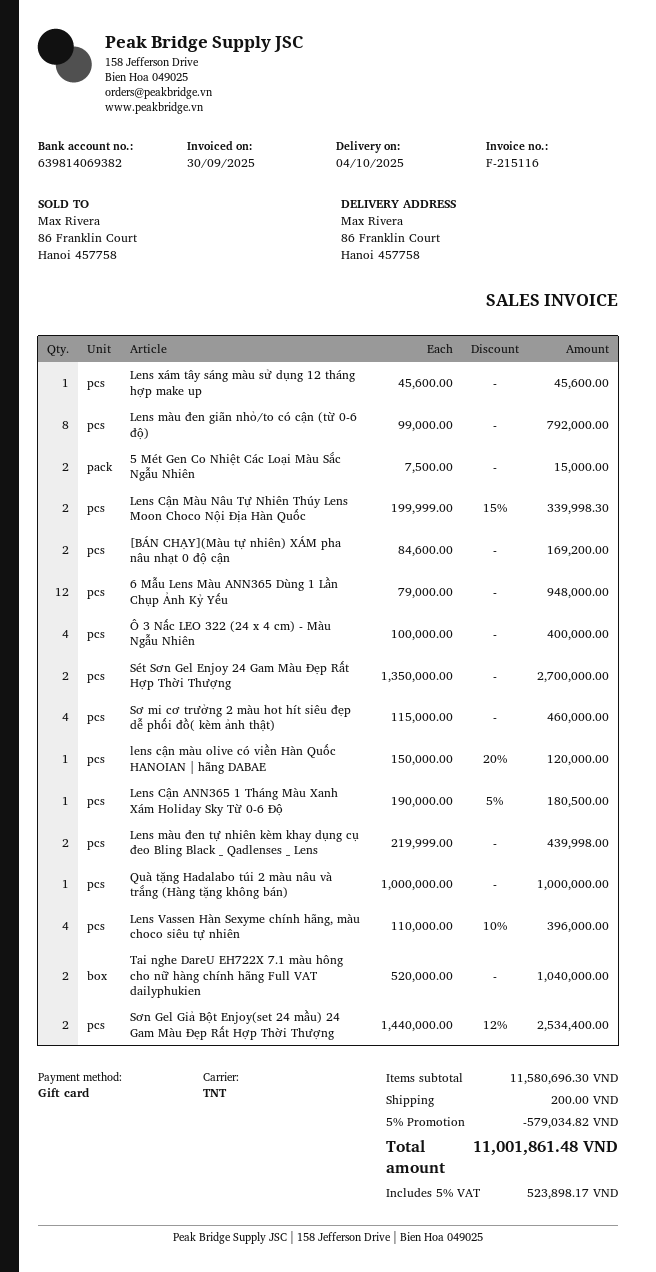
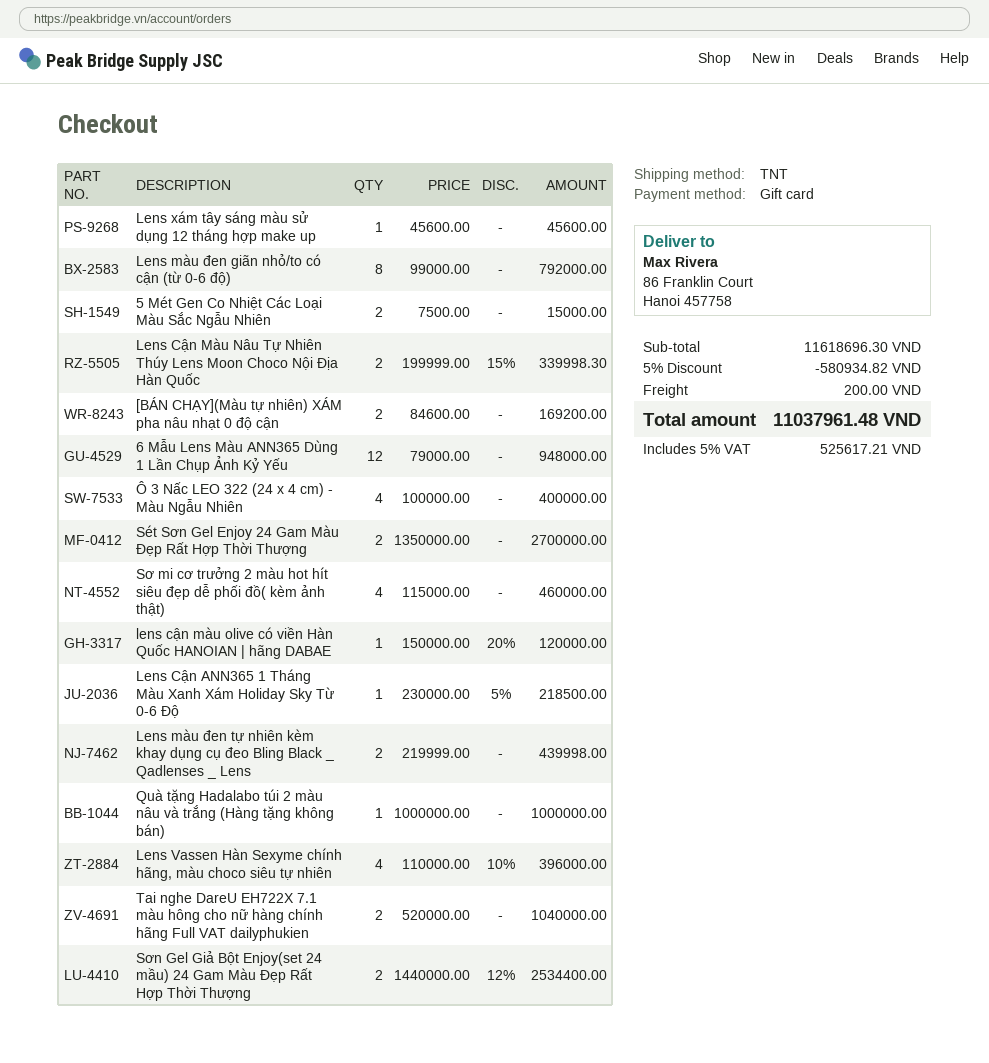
Lens Cận ANN365 1 Tháng Màu Xanh Xám Holiday Sky Từ 0-6 Độ: 1 x 190000.00 - 5% = 180500.00 -> 1 x 230000.00 - 5% = 218500.00
subtotal: 11580696.30 -> 11618696.30
discount: 5% = 579034.82 -> 5% = 580934.82
tax: 5% = 523898.17 -> 5% = 525617.21
total: 11001861.48 -> 11037961.48

